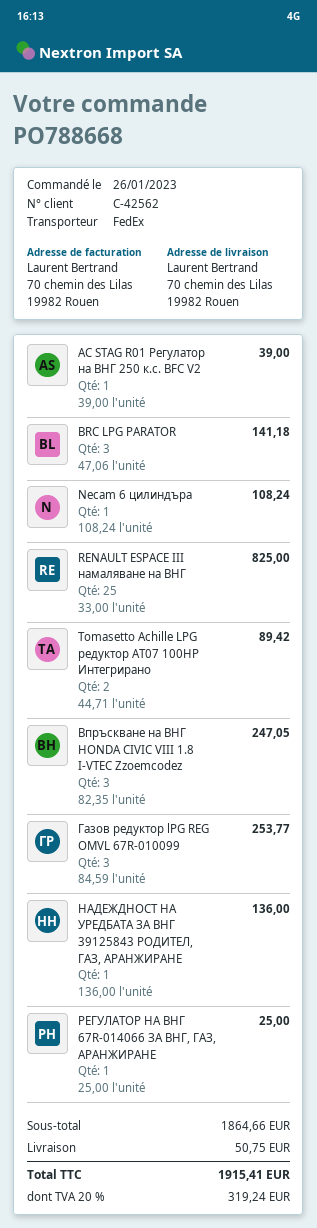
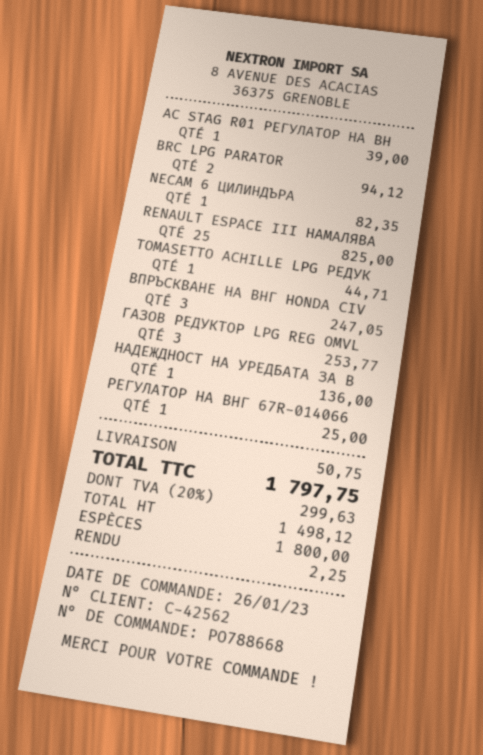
BRC LPG PARATOR: 3 for 141.18 -> 2 for 94.12
Necam 6 цилиндъра: 1 for 108.24 -> 1 for 82.35
Tomasetto Achille LPG редуктор AT07 100HP Интегрирано: 2 for 89.42 -> 1 for 44.71
tax: 20% = 319.24 -> 20% = 299.63
total: 1915.41 -> 1797.75

